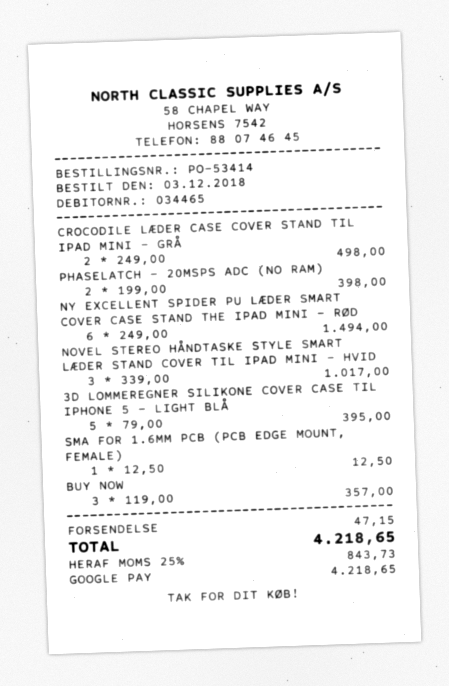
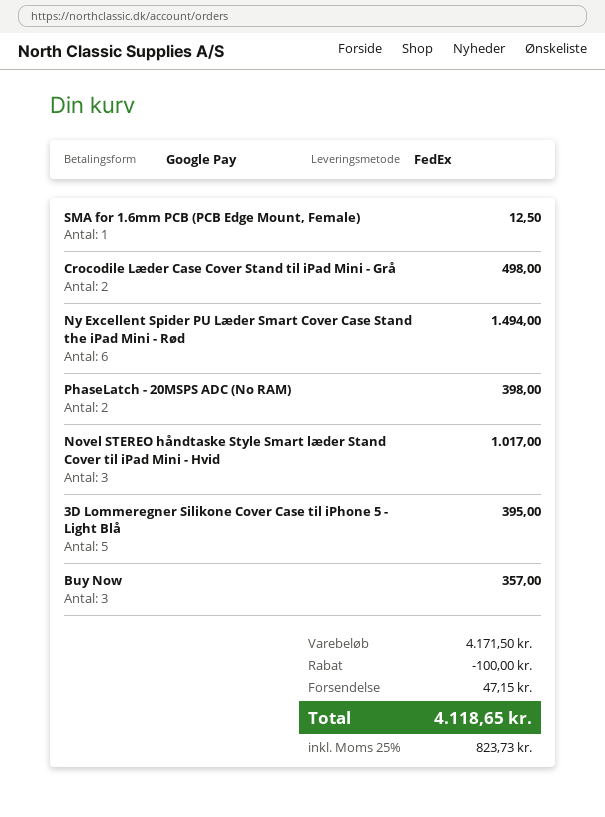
discount: none -> 100.00
tax: 25% = 843.73 -> 25% = 823.73
total: 4218.65 -> 4118.65

